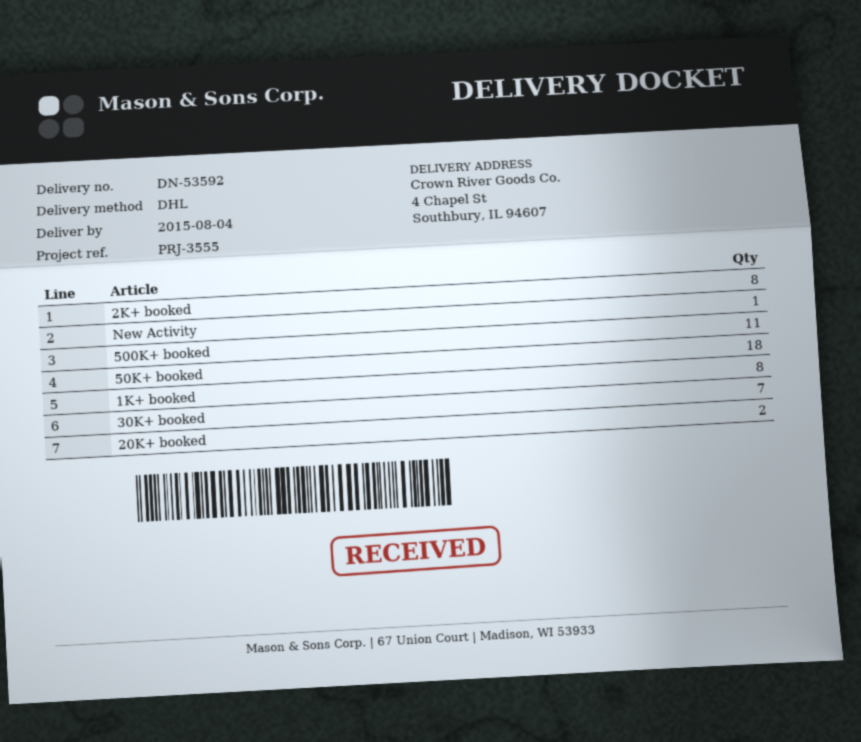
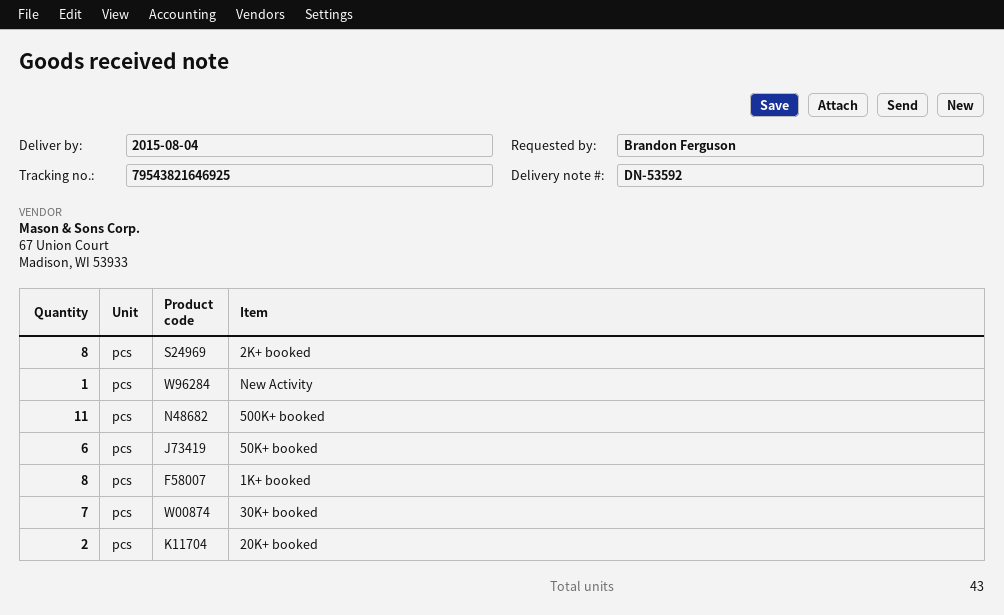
50K+ booked: 18 -> 6

